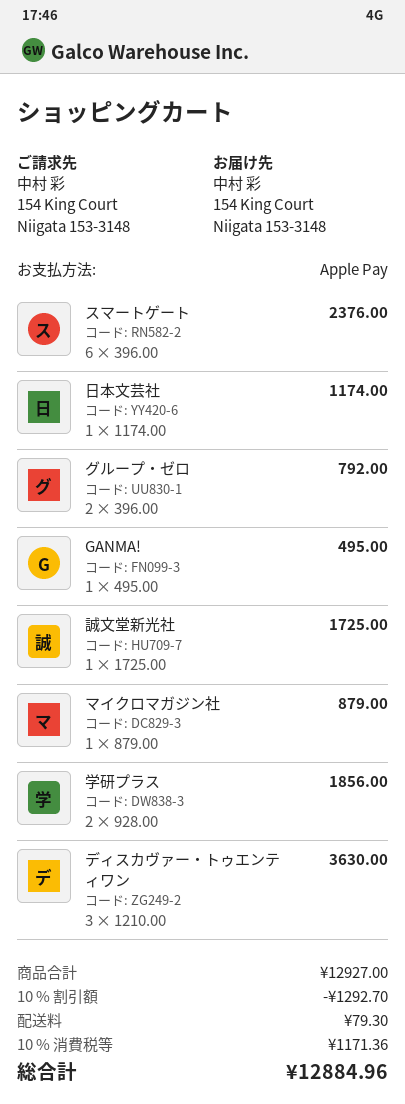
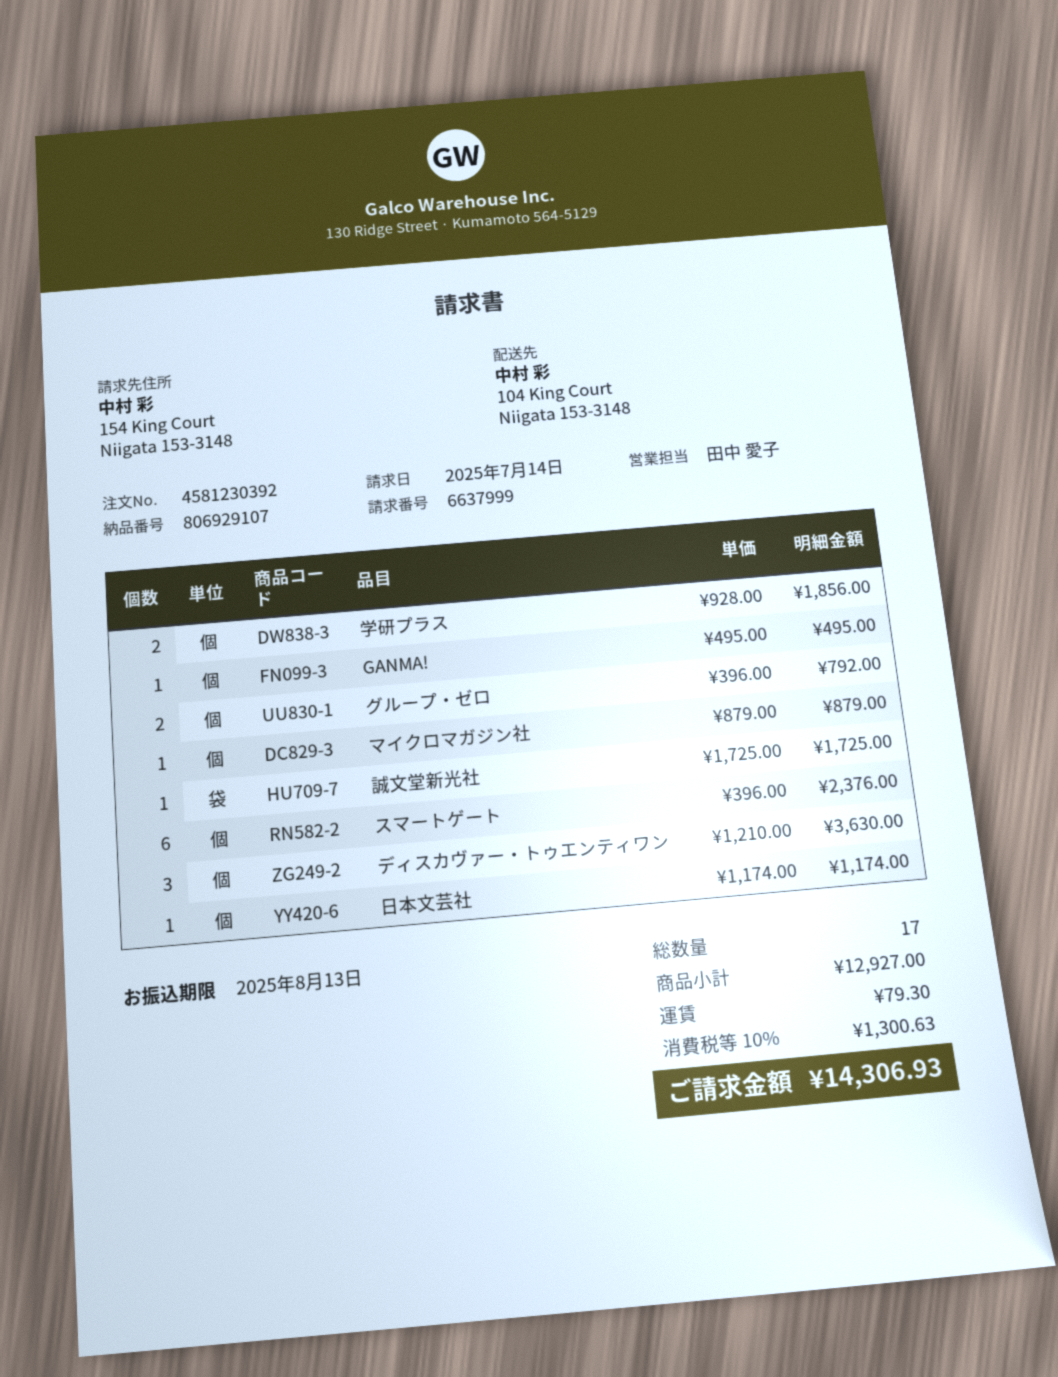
ship to: 154 King Court, Niigata 153-3148 -> 104 King Court, Niigata 153-3148
discount: 10% = 1292.70 -> none
tax: 10% = 1171.36 -> 10% = 1300.63
total: 12884.96 -> 14306.93

